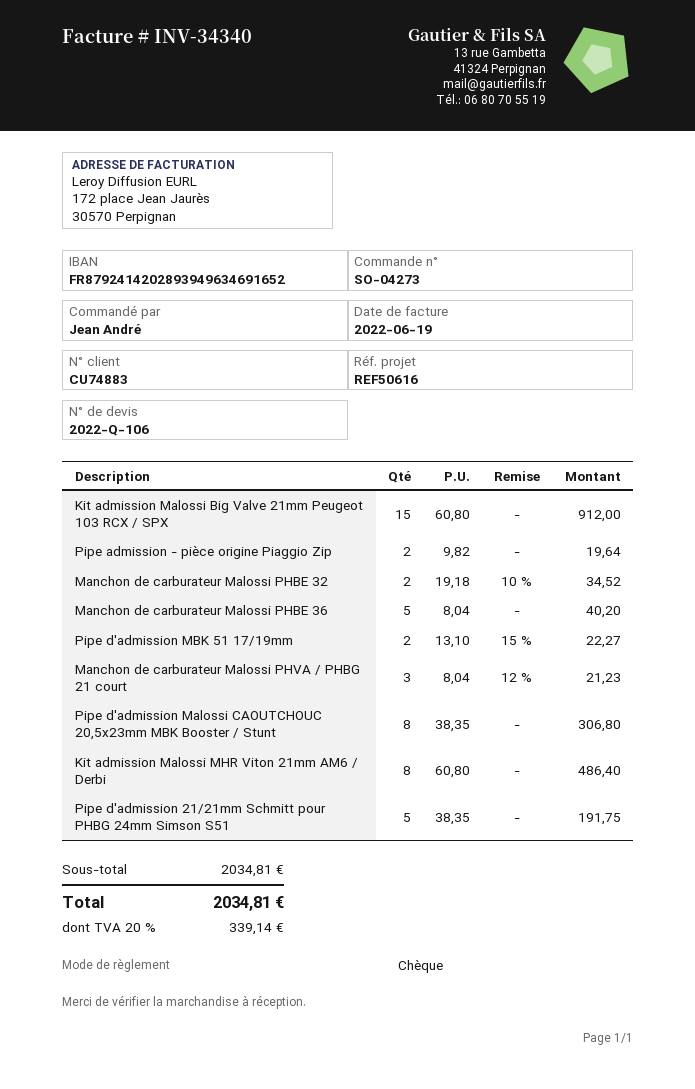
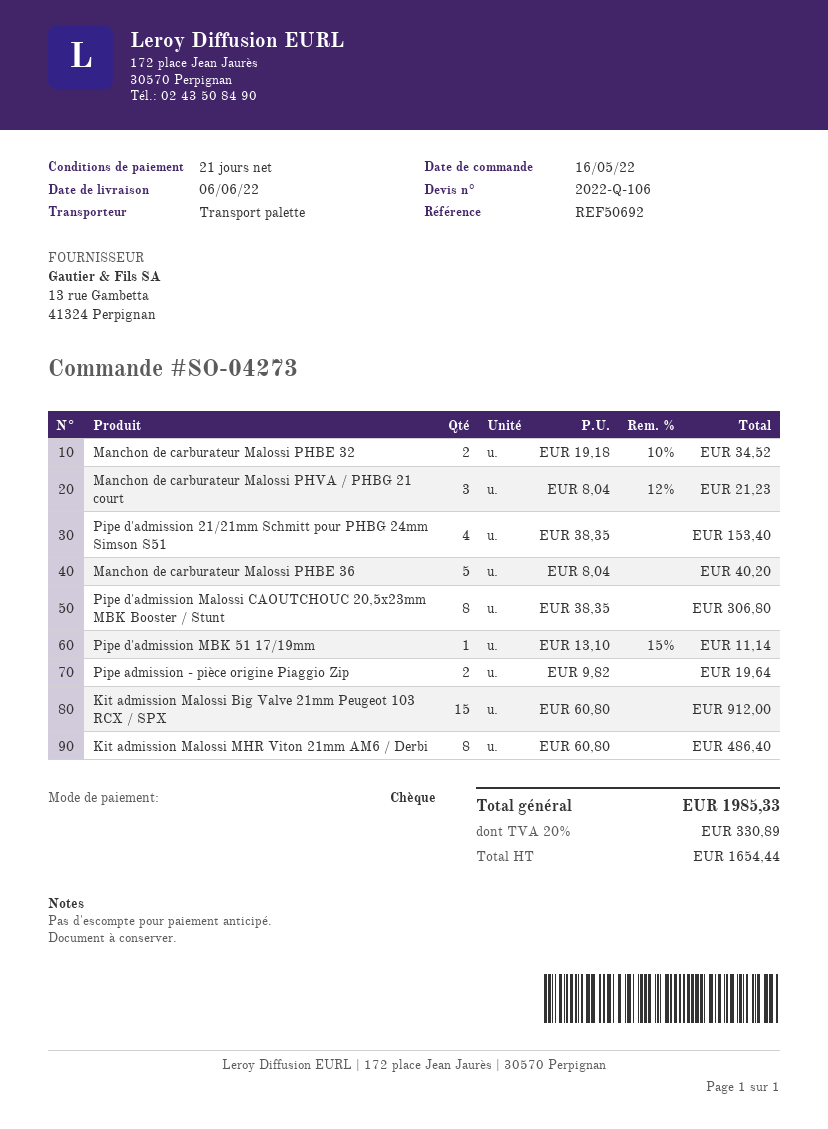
reference: REF50616 -> REF50692
Pipe d'admission MBK 51 17/19mm: 2 x 13.10 - 15% = 22.27 -> 1 x 13.10 - 15% = 11.14
Pipe d'admission 21/21mm Schmitt pour PHBG 24mm Simson S51: 5 x 38.35 = 191.75 -> 4 x 38.35 = 153.40
tax: 20% = 339.14 -> 20% = 330.89
total: 2034.81 -> 1985.33

